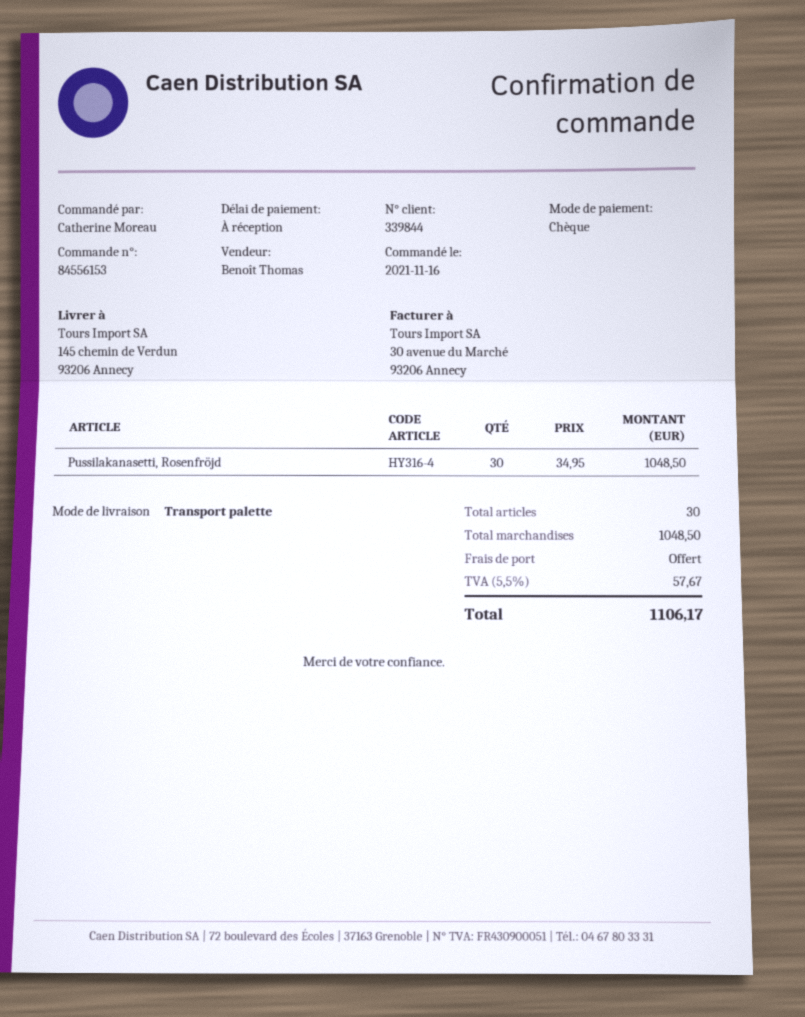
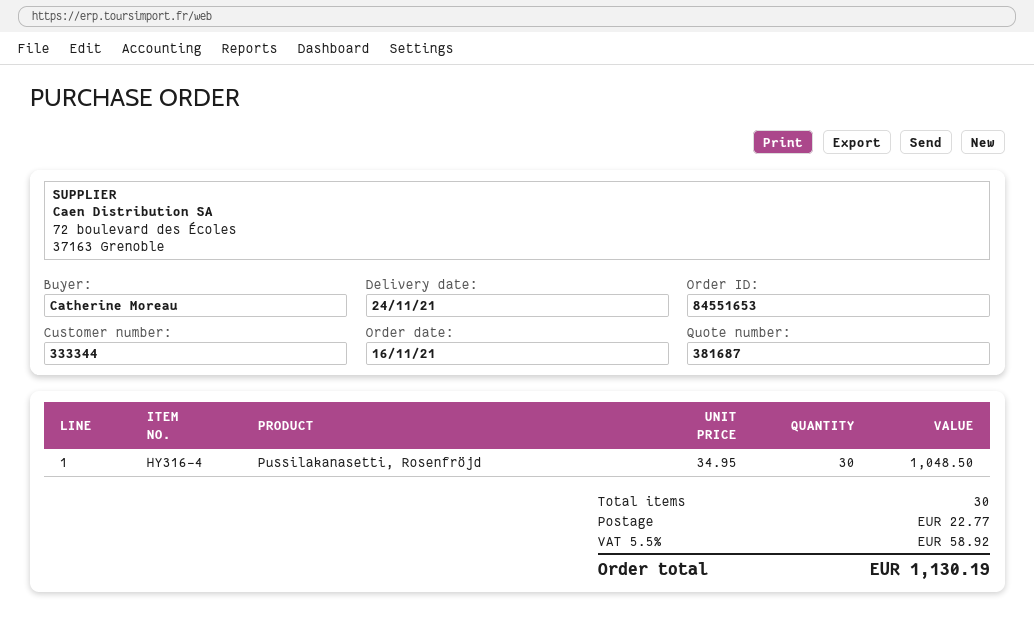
order number: 84556153 -> 84551653
customer number: 339844 -> 333344
shipping: 0.00 -> 22.77
tax: 5.5% = 57.67 -> 5.5% = 58.92
total: 1106.17 -> 1130.19

